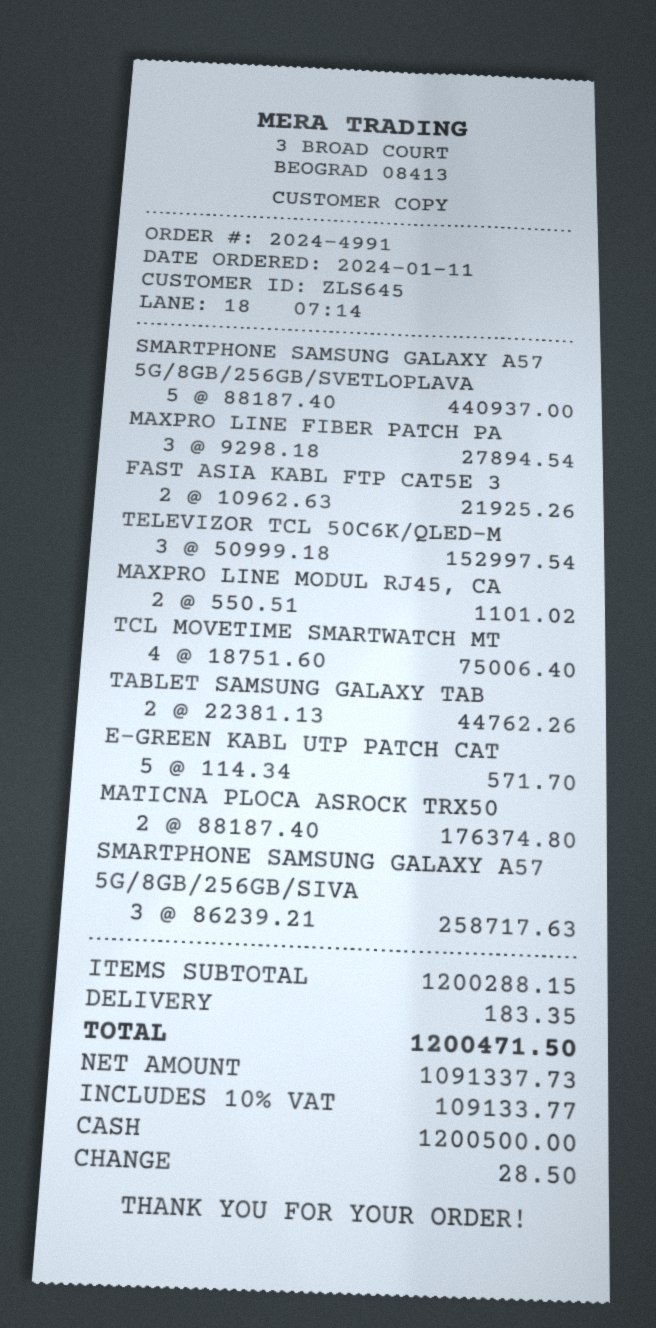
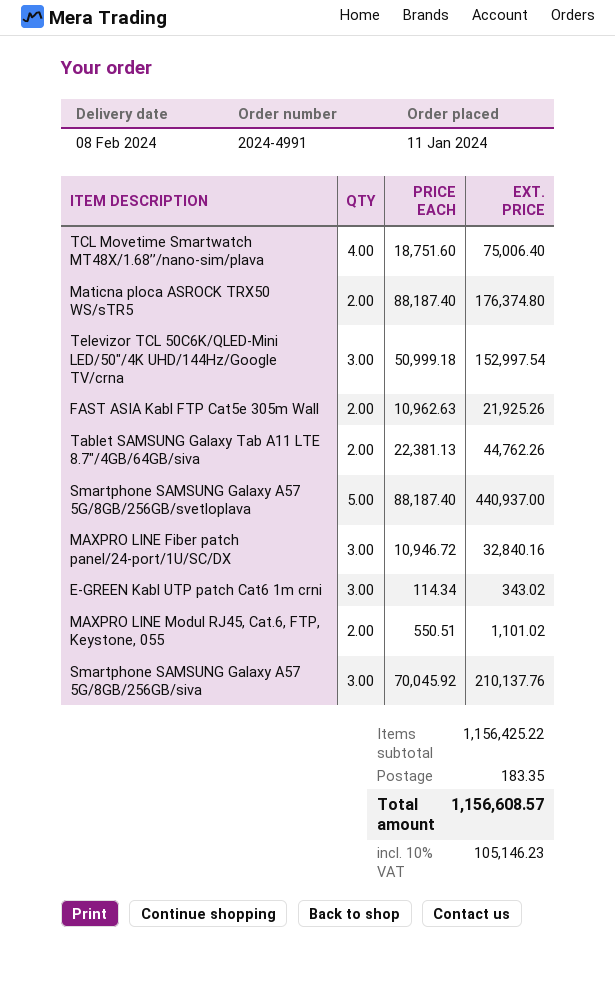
MAXPRO LINE FIBER PATCH PA: 3 x 9298.18 = 27894.54 -> 3 x 10946.72 = 32840.16
E-GREEN KABL UTP PATCH CAT: 5 x 114.34 = 571.70 -> 3 x 114.34 = 343.02
SMARTPHONE SAMSUNG GALAXY A57 5G/8GB/256GB/SIVA: 3 x 86239.21 = 258717.63 -> 3 x 70045.92 = 210137.76
subtotal: 1200288.15 -> 1156425.22
tax: 10% = 109133.77 -> 10% = 105146.23
total: 1200471.50 -> 1156608.57

